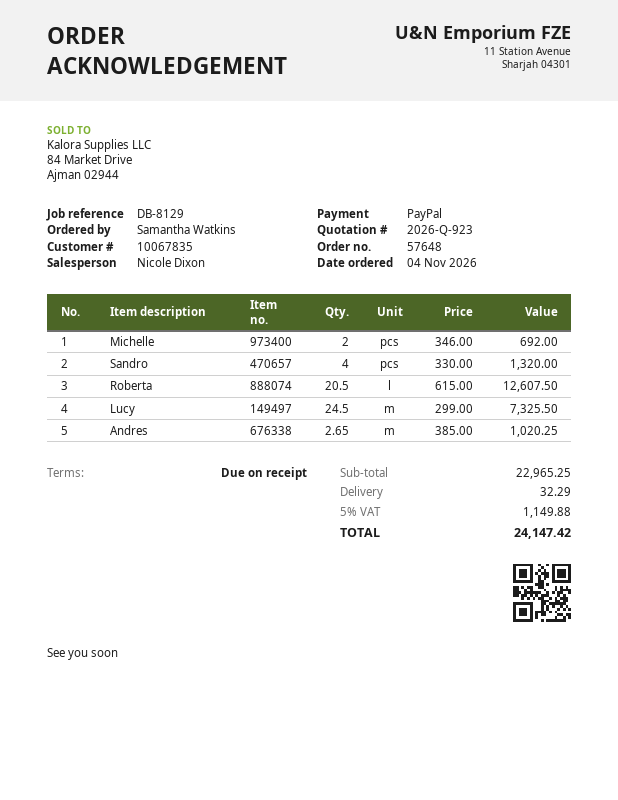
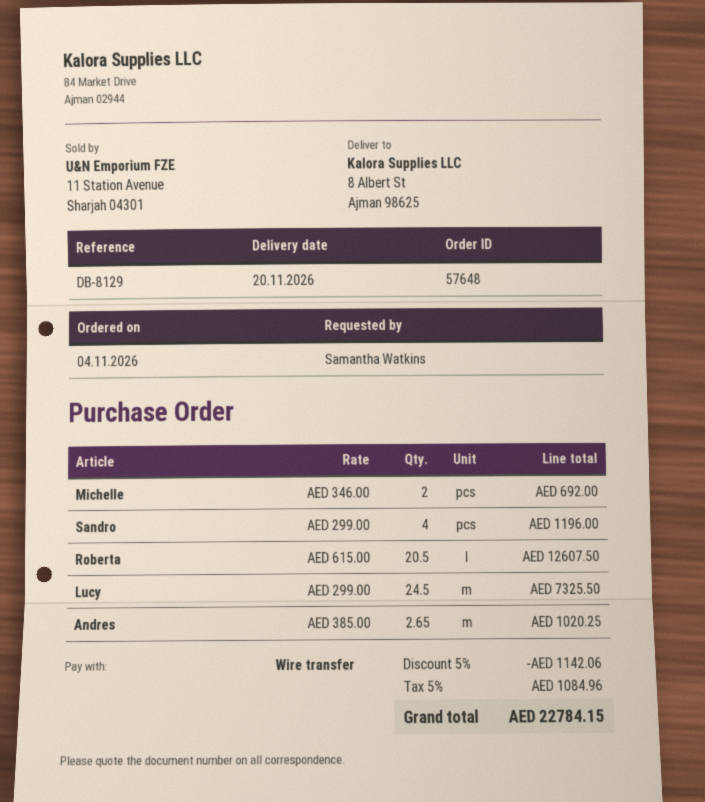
payment method: PayPal -> bank transfer
Sandro: 4 x 330.00 = 1320.00 -> 4 x 299.00 = 1196.00
discount: none -> 5% = 1142.06
shipping: 32.29 -> none
tax: 5% = 1149.88 -> 5% = 1084.96
total: 24147.42 -> 22784.15

